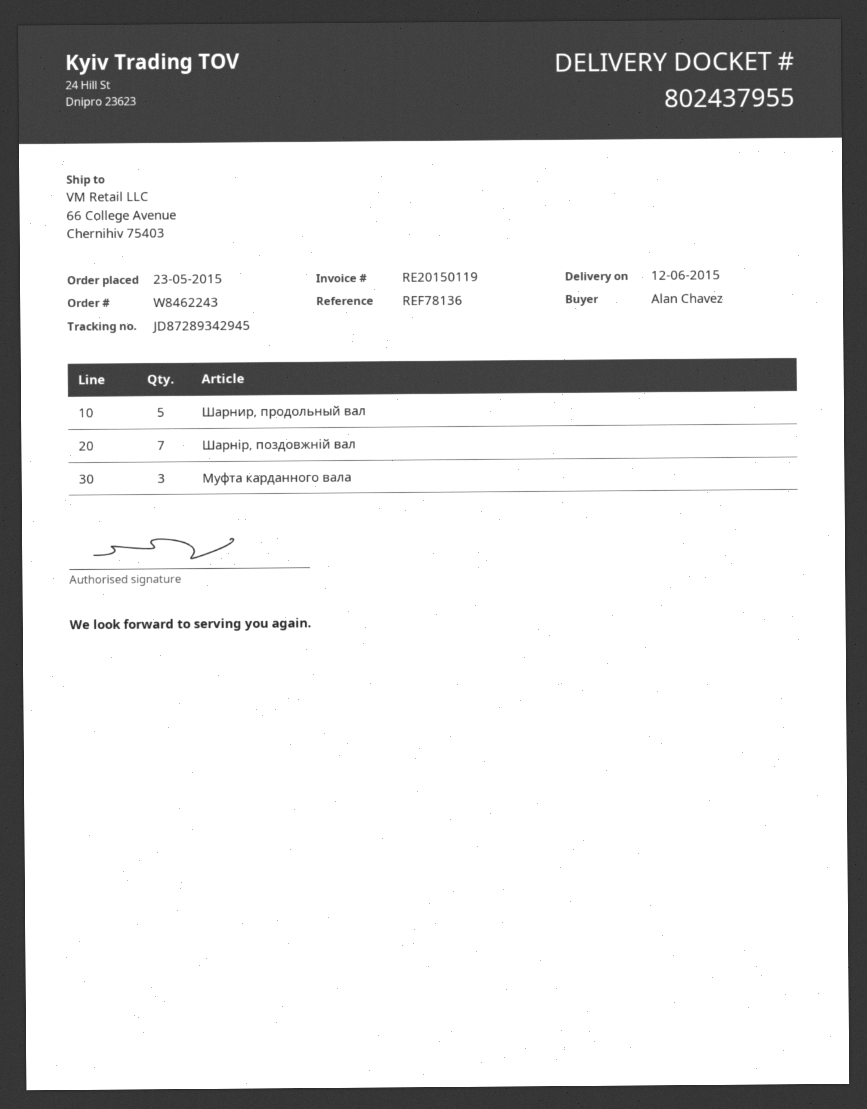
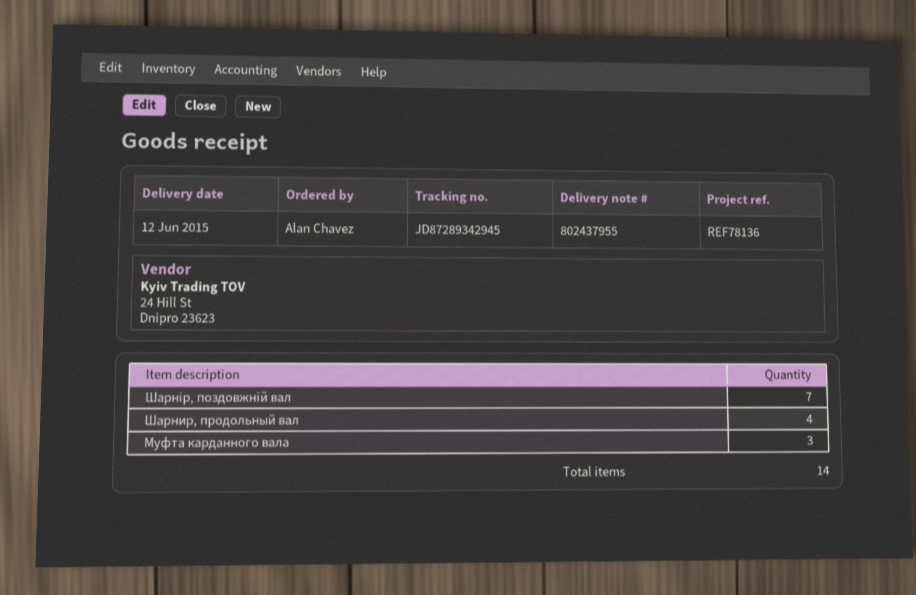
Шарнир, продольный вал: 5 -> 4

